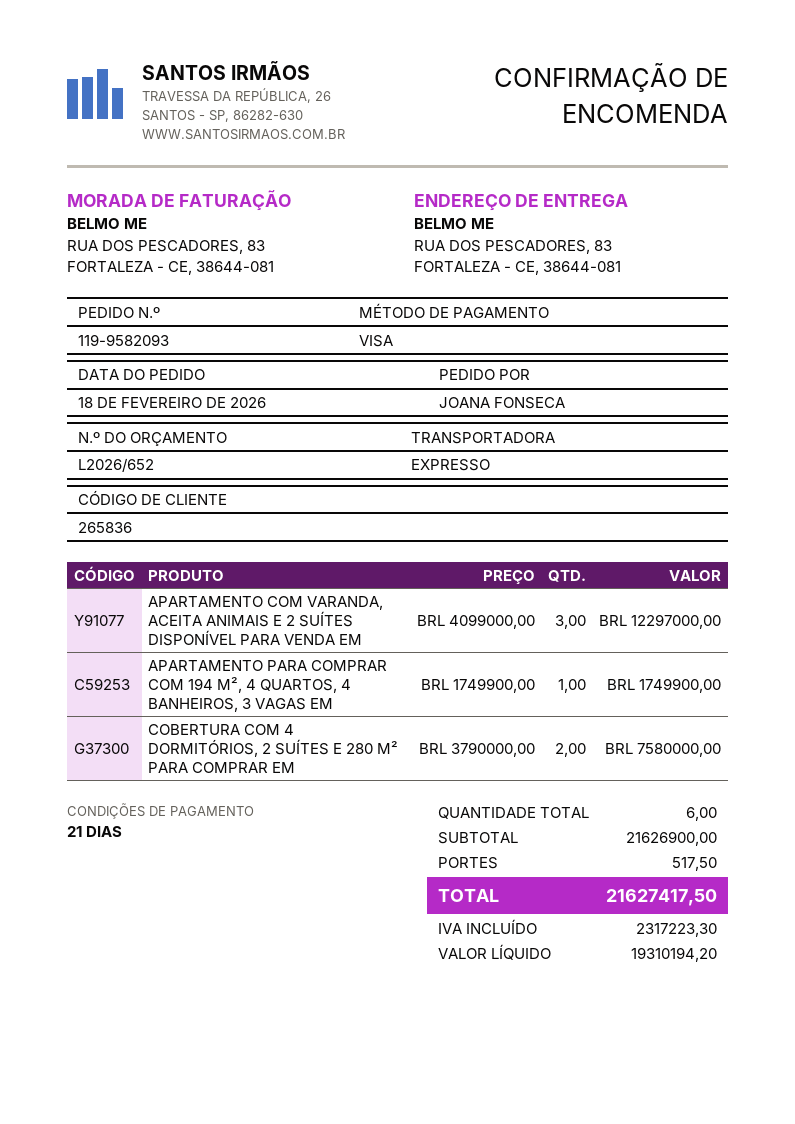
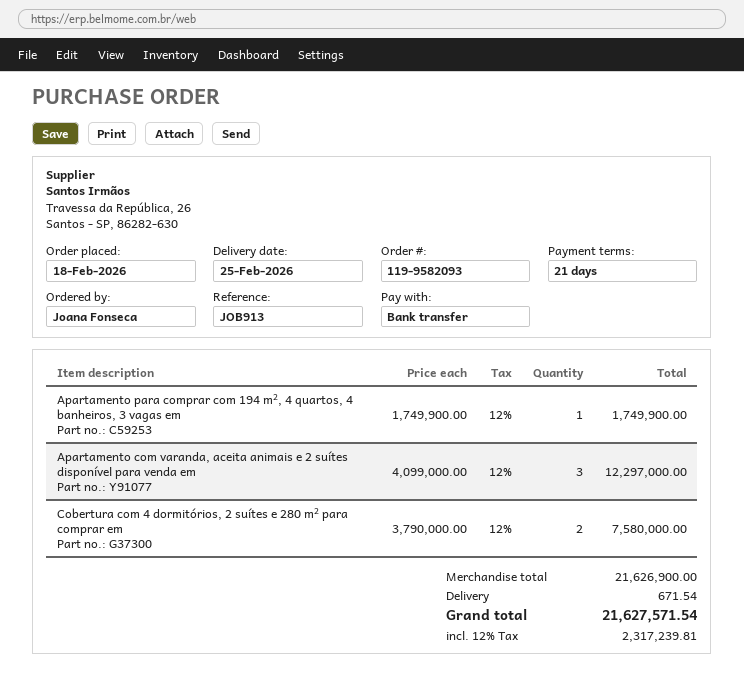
payment method: Visa -> bank transfer
shipping: 517.50 -> 671.54
tax: 2317223.30 -> 2317239.81
total: 21627417.50 -> 21627571.54

